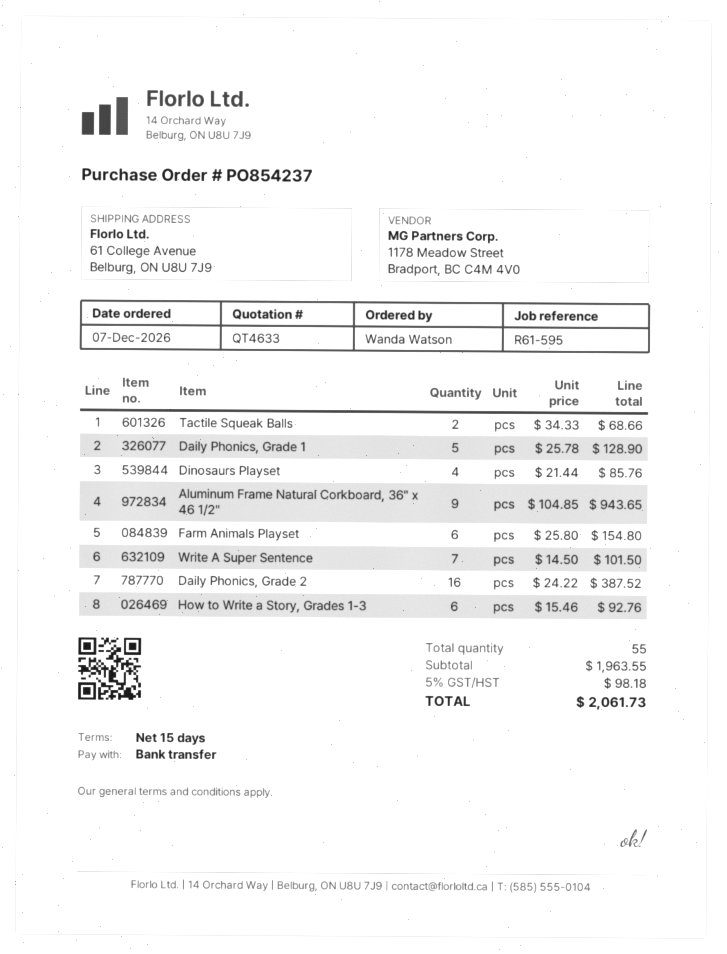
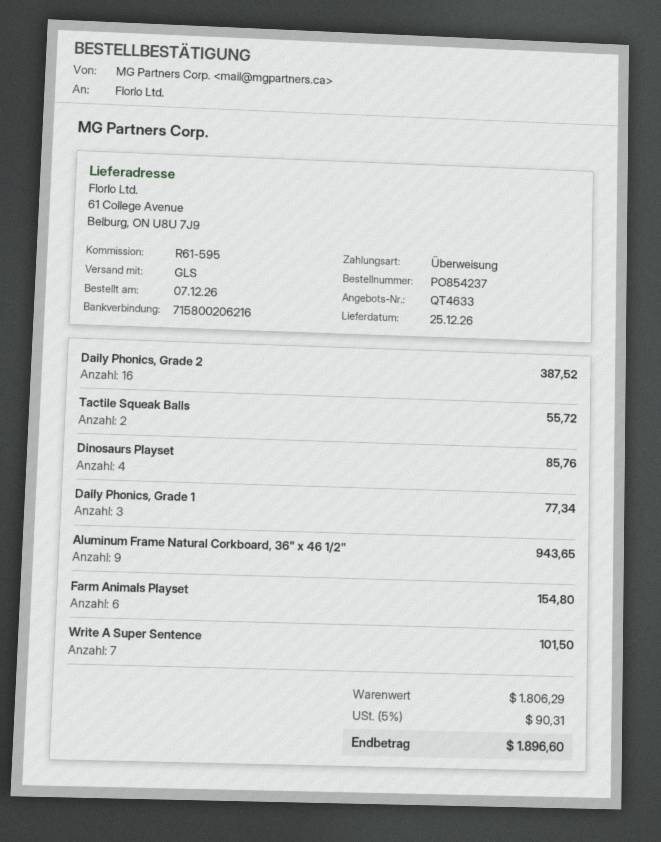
Tactile Squeak Balls: 2 for 68.66 -> 2 for 55.72
Daily Phonics, Grade 1: 5 for 128.90 -> 3 for 77.34
How to Write a Story, Grades 1-3: 6 for 92.76 -> none
subtotal: 1963.55 -> 1806.29
tax: 5% = 98.18 -> 5% = 90.31
total: 2061.73 -> 1896.60

